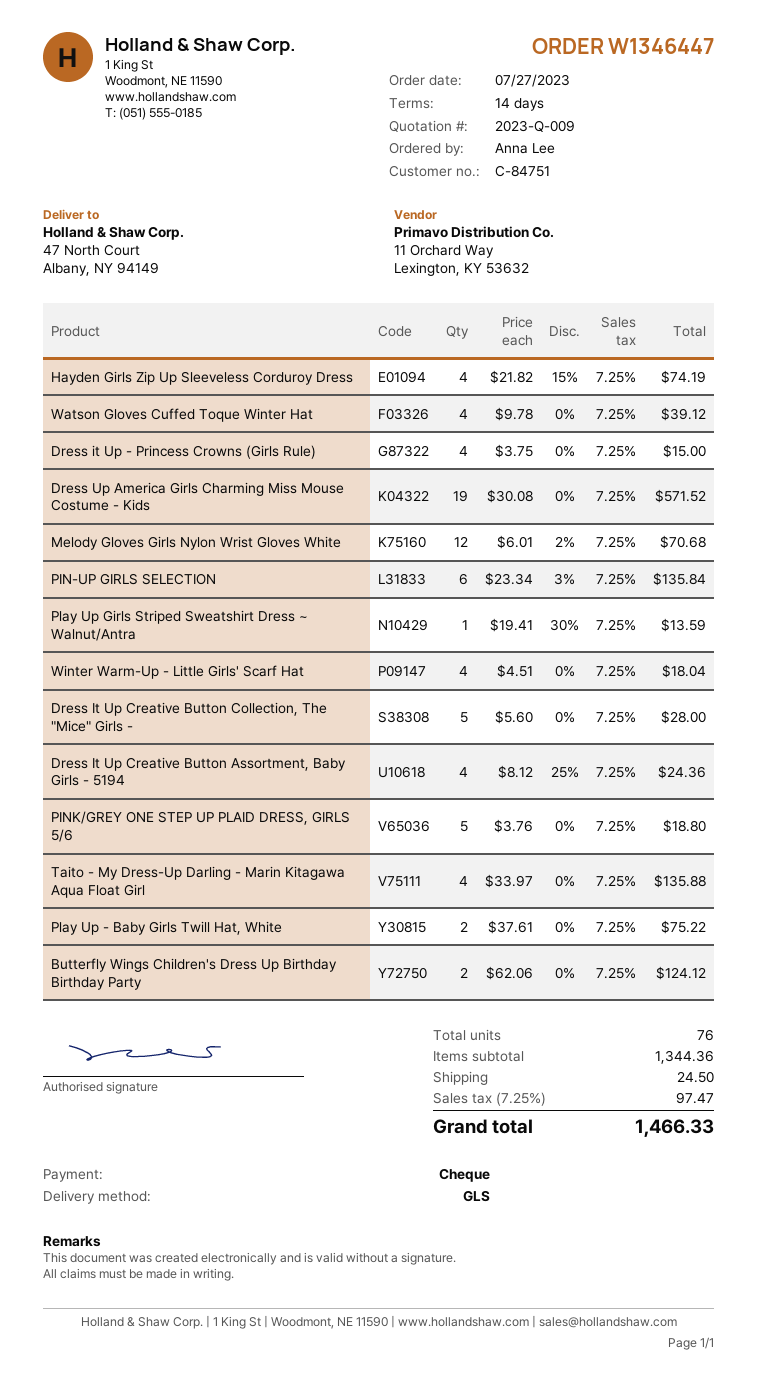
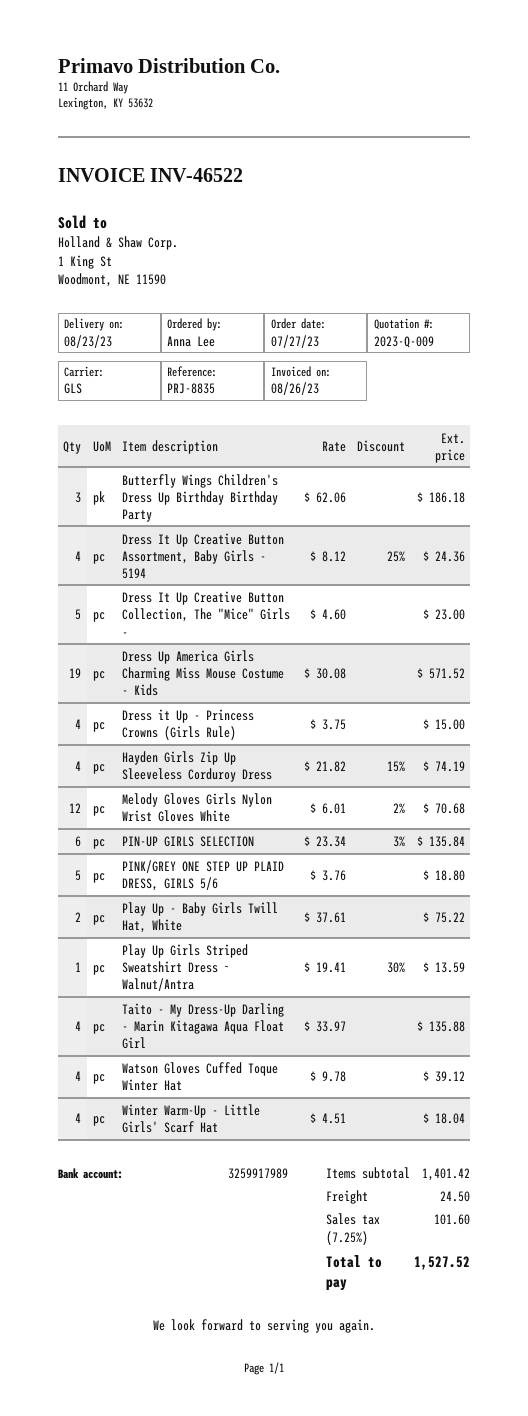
Dress It Up Creative Button Collection, The "Mice" Girls -: 5 x 5.60 = 28.00 -> 5 x 4.60 = 23.00
Butterfly Wings Children's Dress Up Birthday Birthday Party: 2 x 62.06 = 124.12 -> 3 x 62.06 = 186.18
subtotal: 1344.36 -> 1401.42
tax: 7.25% = 97.47 -> 7.25% = 101.60
total: 1466.33 -> 1527.52

